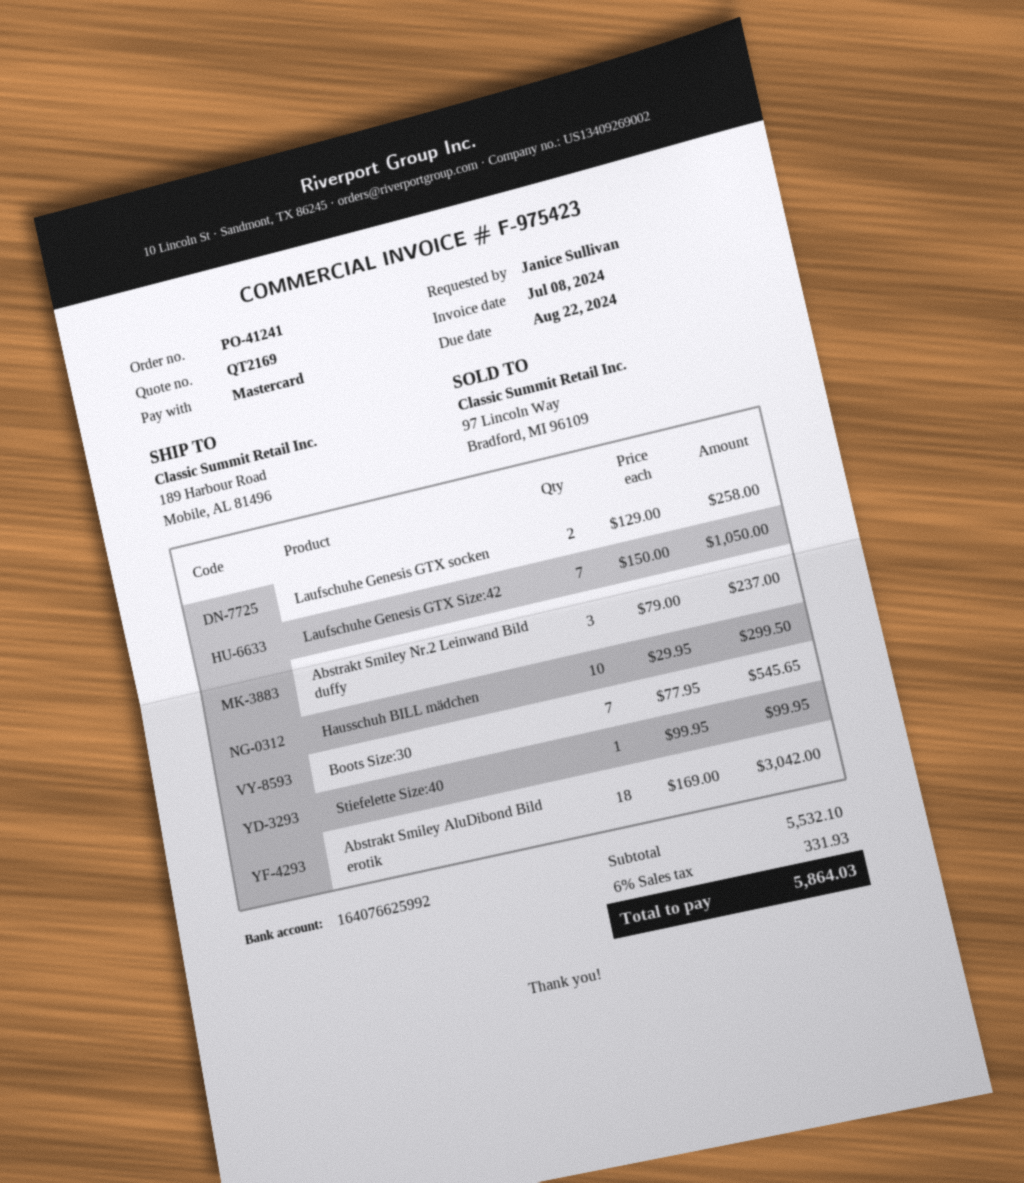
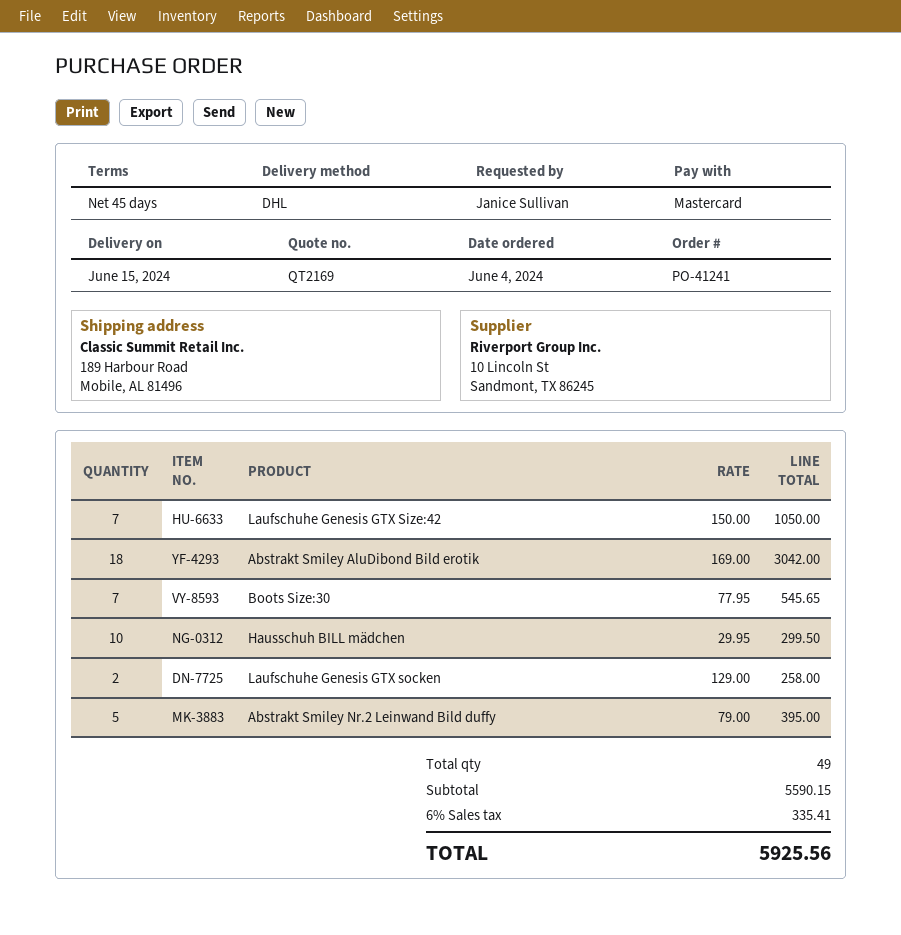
Abstrakt Smiley Nr.2 Leinwand Bild duffy: 3 x 79.00 = 237.00 -> 5 x 79.00 = 395.00
Stiefelette Size:40: 1 x 99.95 = 99.95 -> none
subtotal: 5532.10 -> 5590.15
tax: 6% = 331.93 -> 6% = 335.41
total: 5864.03 -> 5925.56

